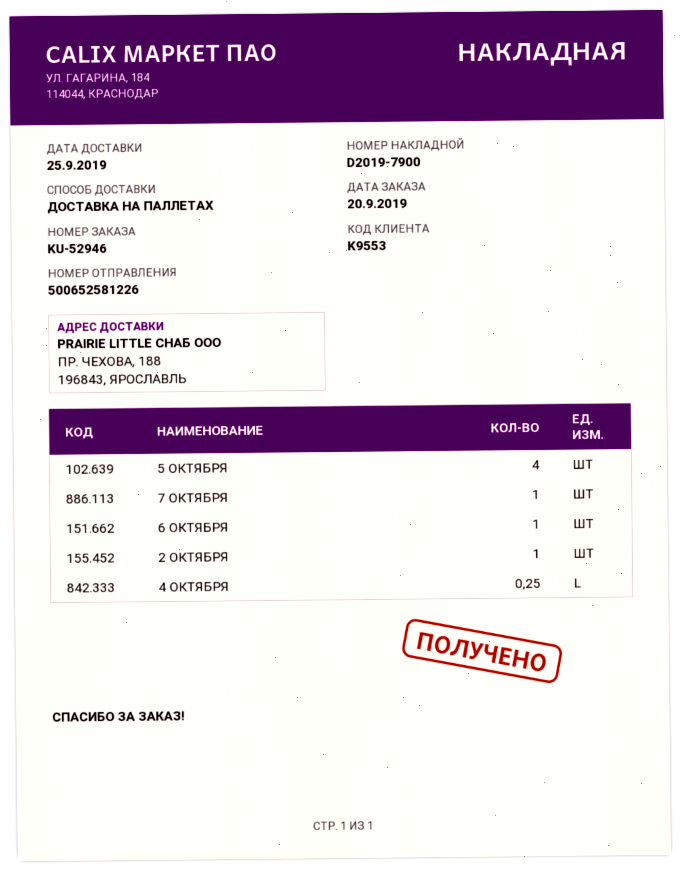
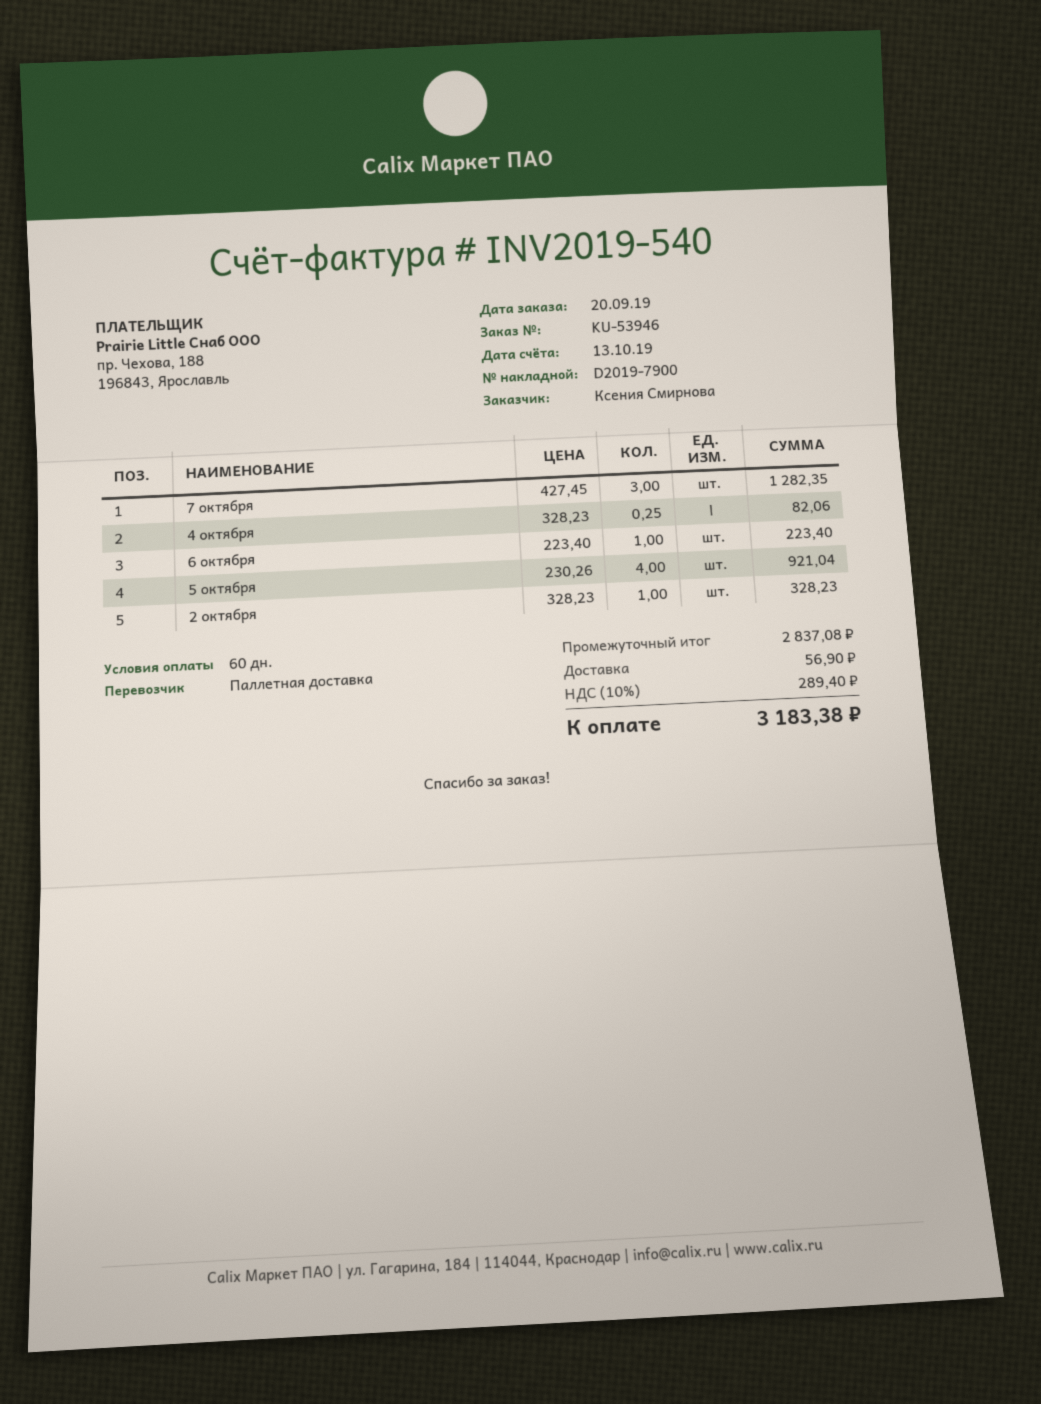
order number: KU-52946 -> KU-53946
7 ОКТЯБРЯ: 1 -> 3

